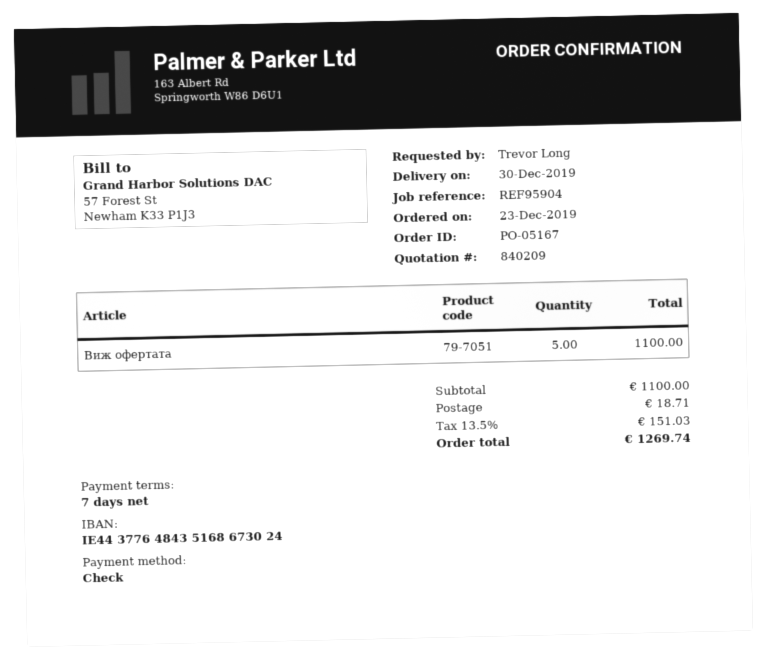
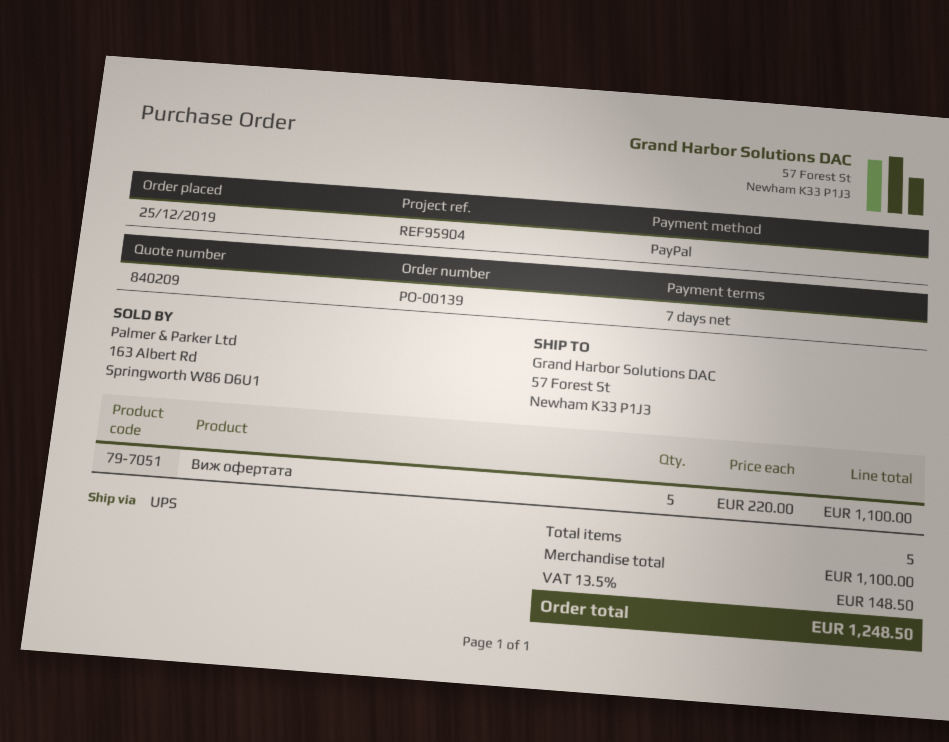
order number: PO-05167 -> PO-00139
order date: 2019-12-23 -> 2019-12-25
payment method: cheque -> PayPal
shipping: 18.71 -> none
tax: 13.5% = 151.03 -> 13.5% = 148.50
total: 1269.74 -> 1248.50

